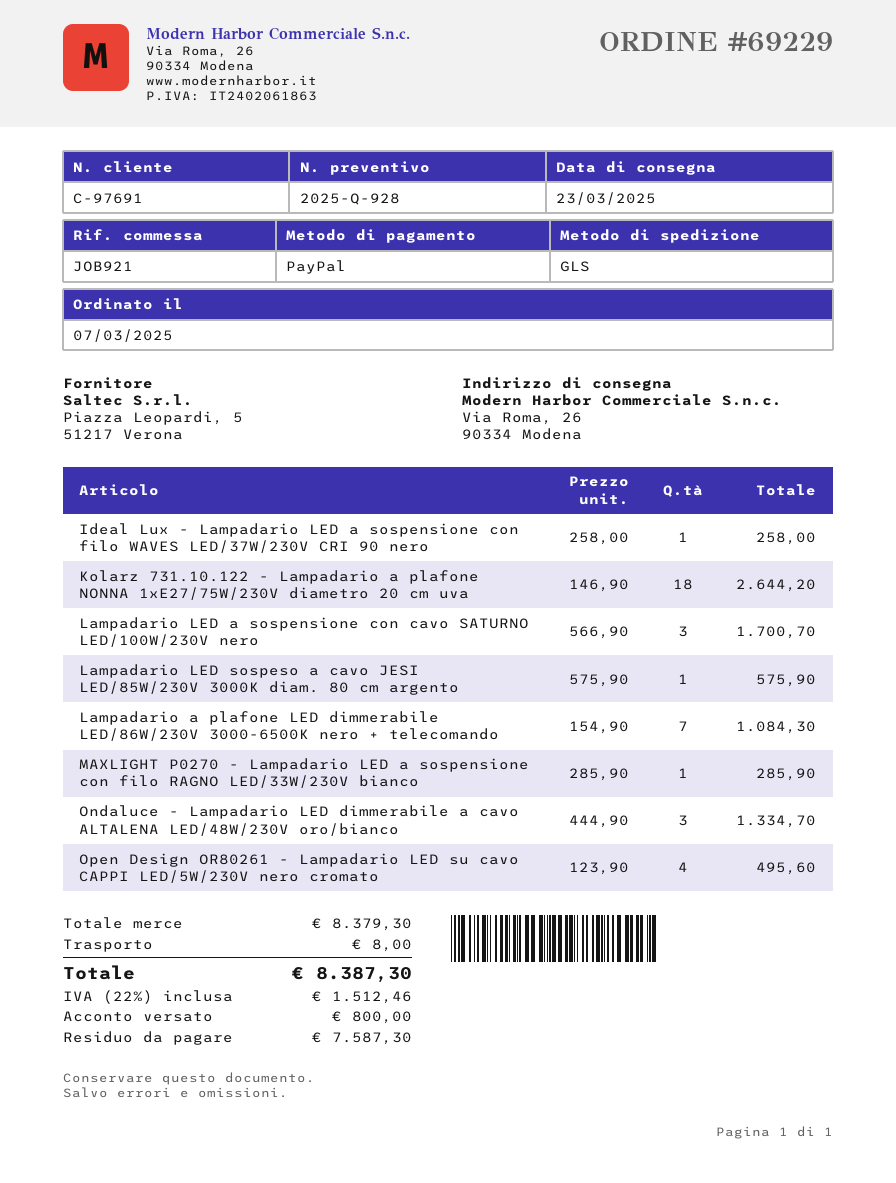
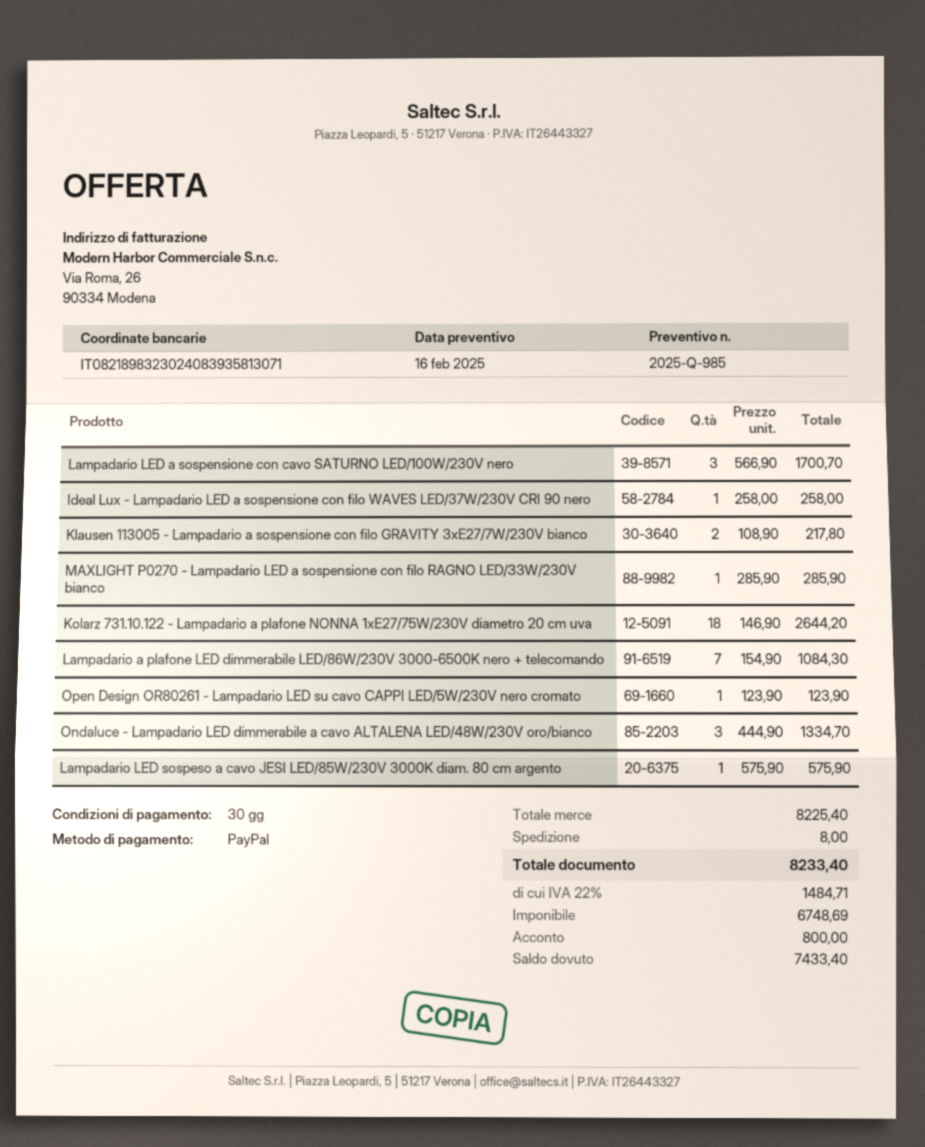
quote number: 2025-Q-928 -> 2025-Q-985
Open Design OR80261 - Lampadario LED su cavo CAPPI LED/5W/230V nero cromato: 4 x 123.90 = 495.60 -> 1 x 123.90 = 123.90
Klausen 113005 - Lampadario a sospensione con filo GRAVITY 3xE27/7W/230V bianco: none -> 2 x 108.90 = 217.80
subtotal: 8379.30 -> 8225.40
tax: 22% = 1512.46 -> 22% = 1484.71
total: 8387.30 -> 8233.40
balance: 7587.30 -> 7433.40

